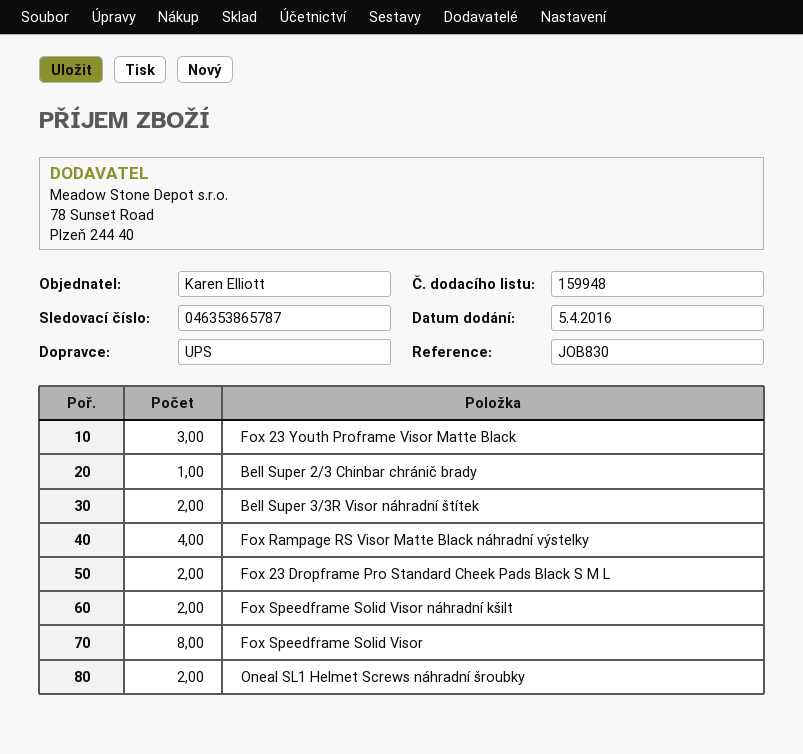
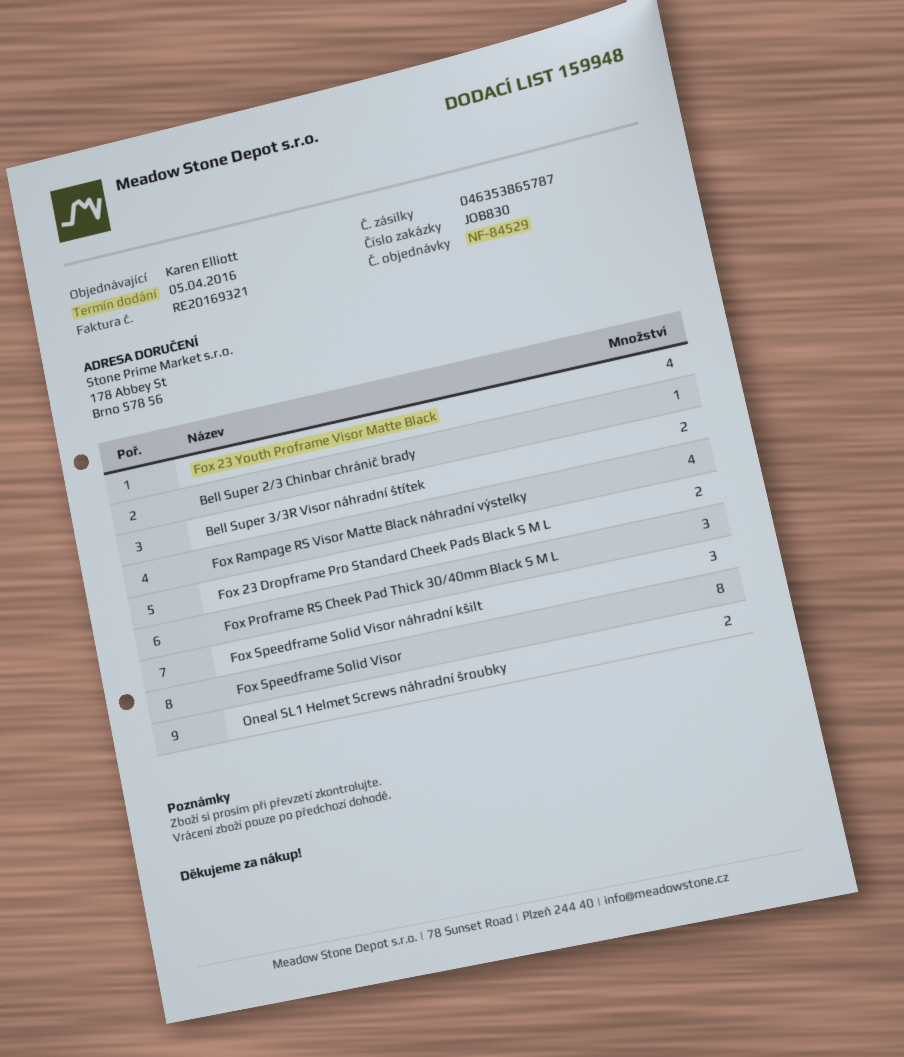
Fox 23 Youth Proframe Visor Matte Black: 3 -> 4
Fox Speedframe Solid Visor náhradní kšilt: 2 -> 3
Fox Proframe RS Cheek Pad Thick 30/40mm Black S M L: none -> 3

